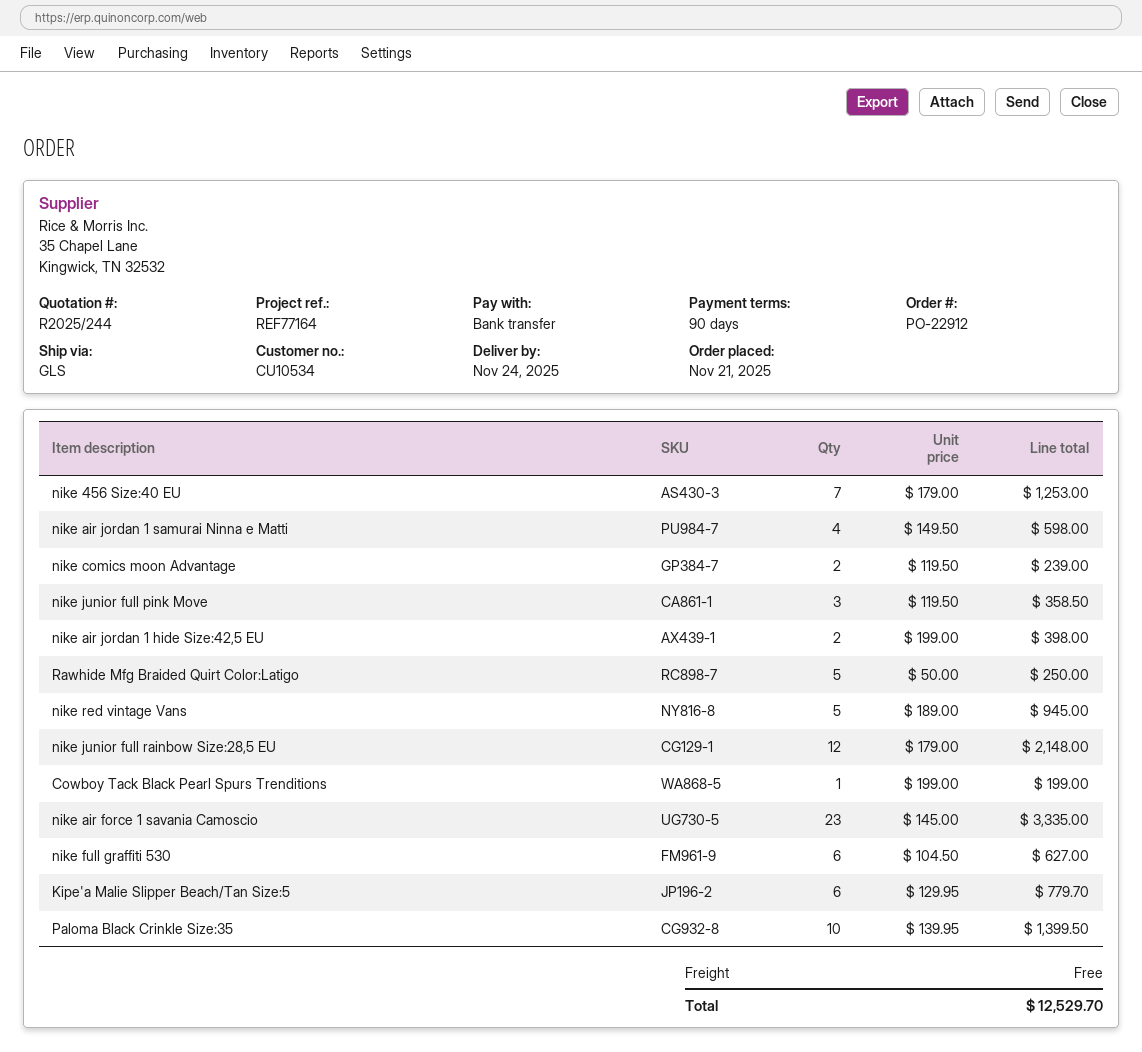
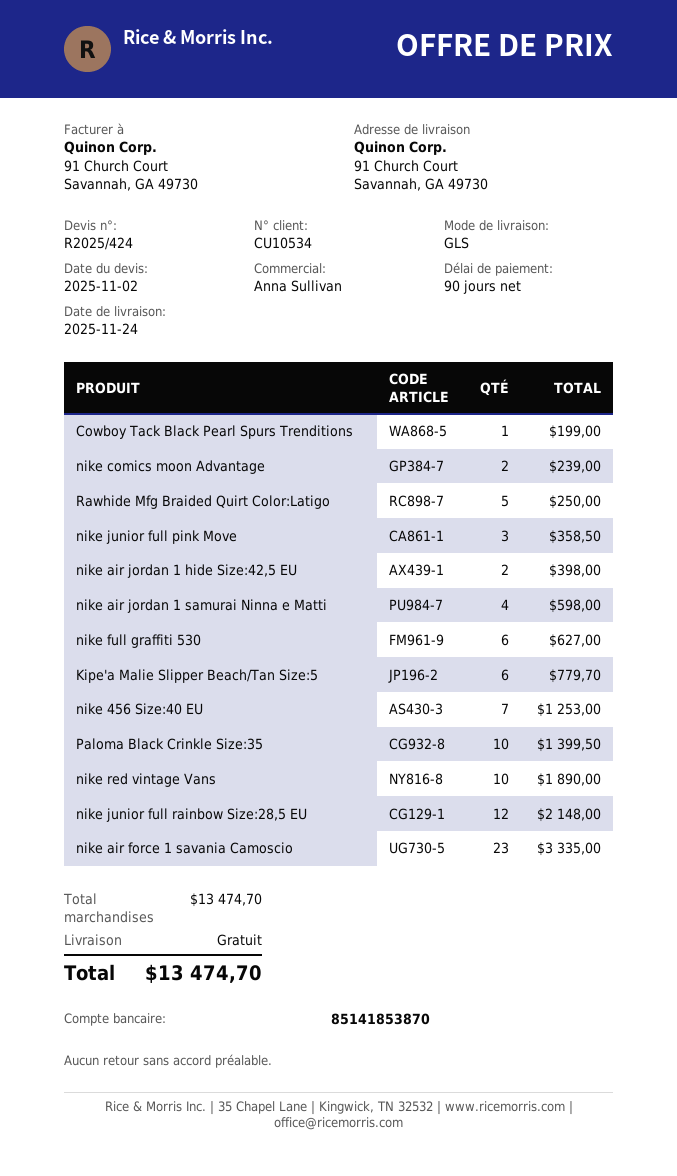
quote number: R2025/244 -> R2025/424
nike red vintage Vans: 5 for 945.00 -> 10 for 1890.00
total: 12529.70 -> 13474.70

